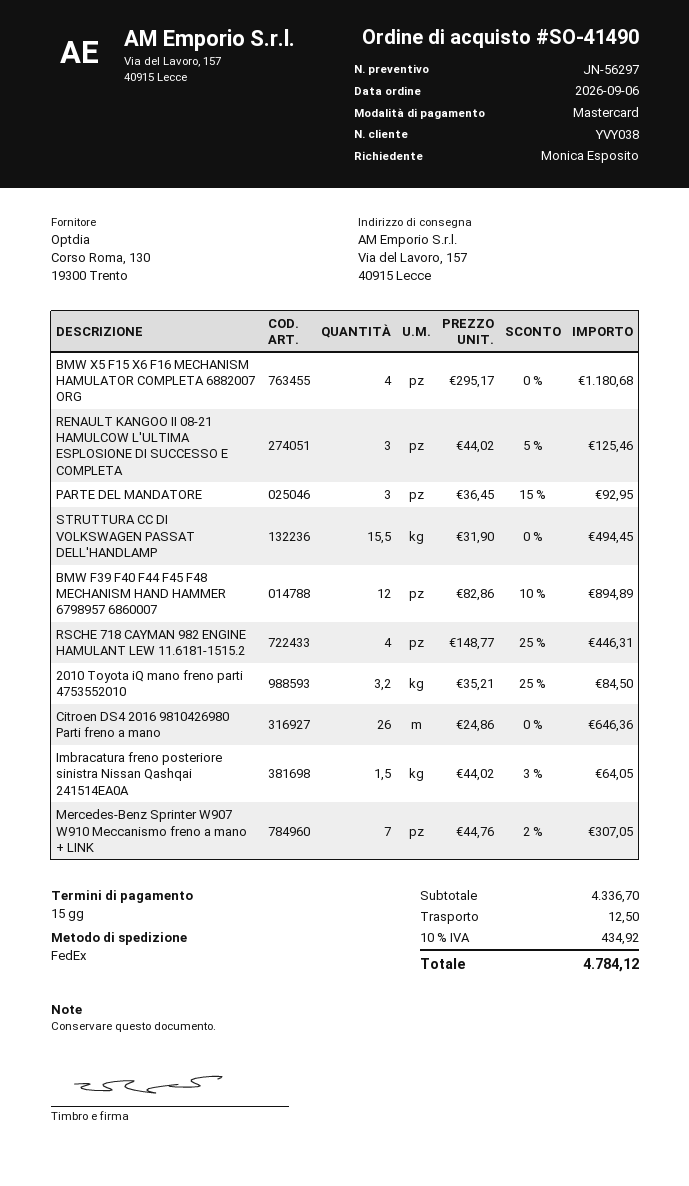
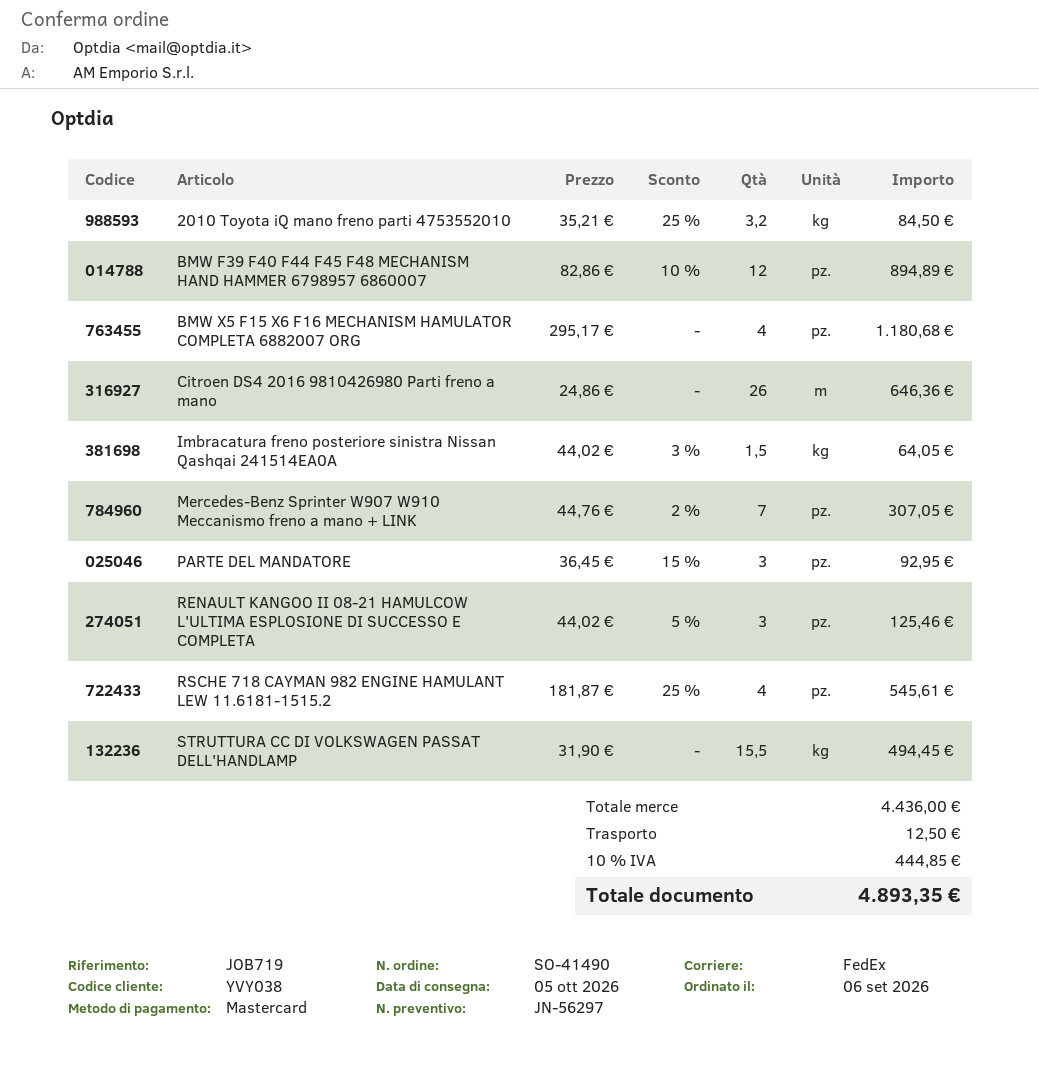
RSCHE 718 CAYMAN 982 ENGINE HAMULANT LEW 11.6181-1515.2: 4 x 148.77 - 25% = 446.31 -> 4 x 181.87 - 25% = 545.61
subtotal: 4336.70 -> 4436.00
tax: 10% = 434.92 -> 10% = 444.85
total: 4784.12 -> 4893.35

